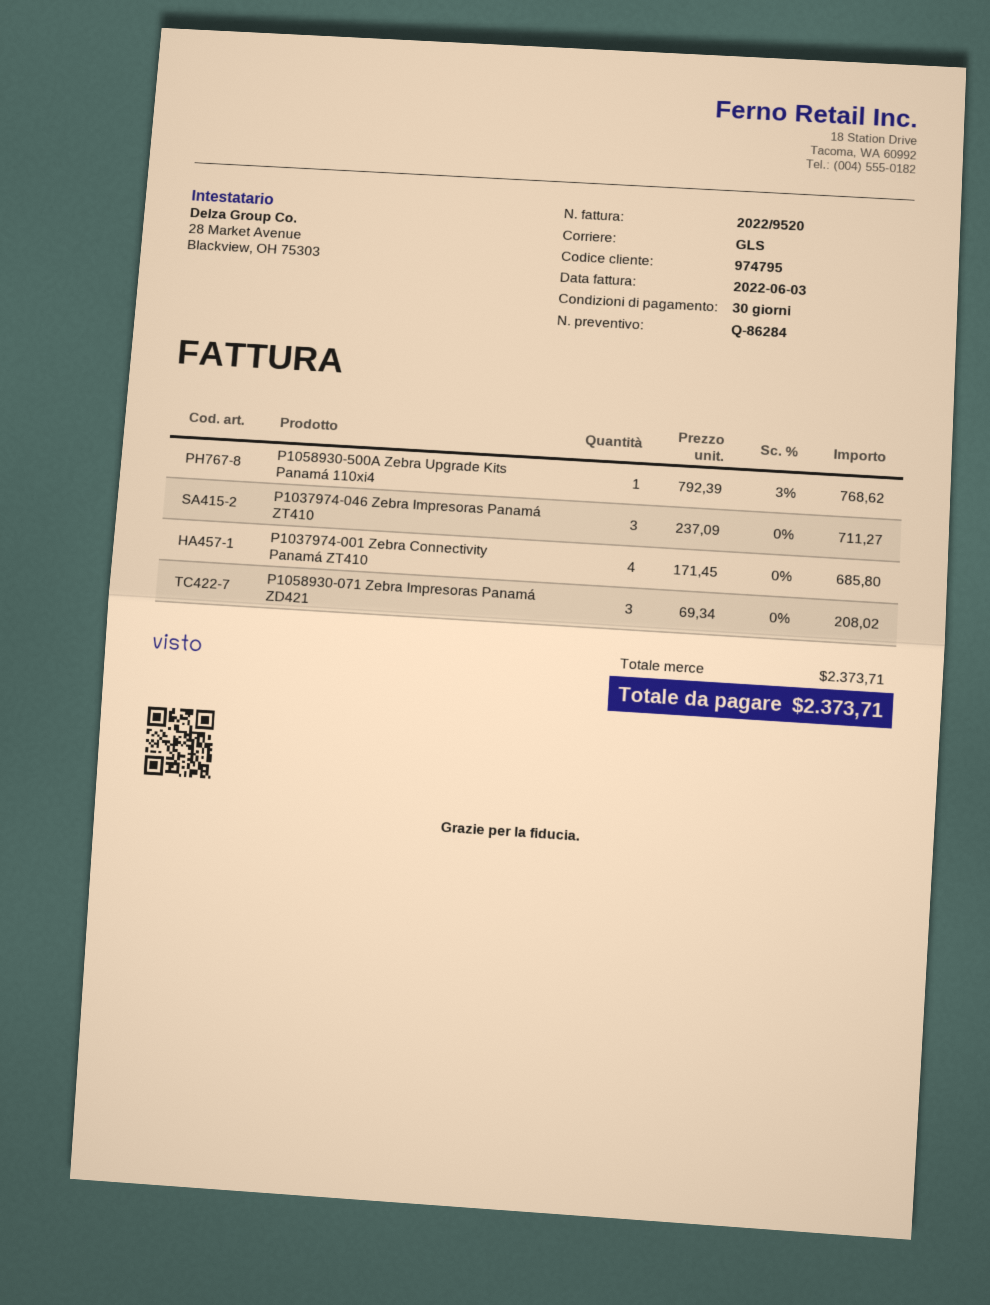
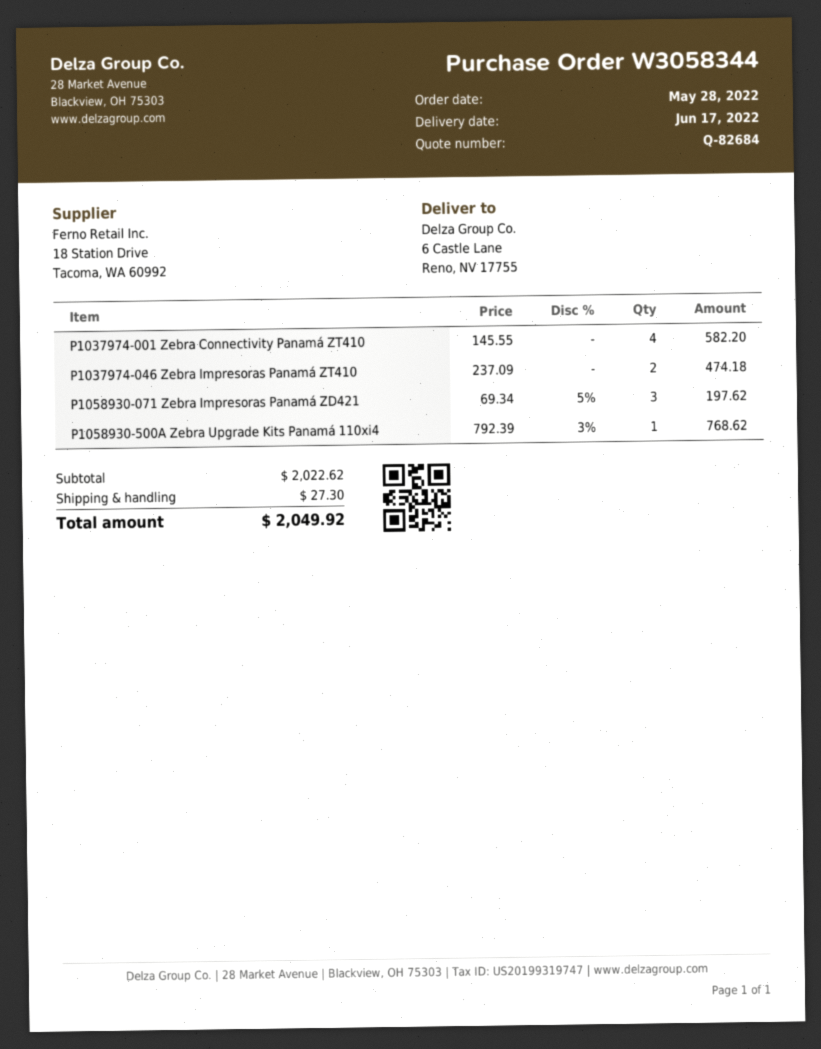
quote number: Q-86284 -> Q-82684
P1037974-046 Zebra Impresoras Panamá ZT410: 3 x 237.09 = 711.27 -> 2 x 237.09 = 474.18
P1037974-001 Zebra Connectivity Panamá ZT410: 4 x 171.45 = 685.80 -> 4 x 145.55 = 582.20
P1058930-071 Zebra Impresoras Panamá ZD421: 3 x 69.34 = 208.02 -> 3 x 69.34 - 5% = 197.62
subtotal: 2373.71 -> 2022.62
shipping: none -> 27.30
total: 2373.71 -> 2049.92

